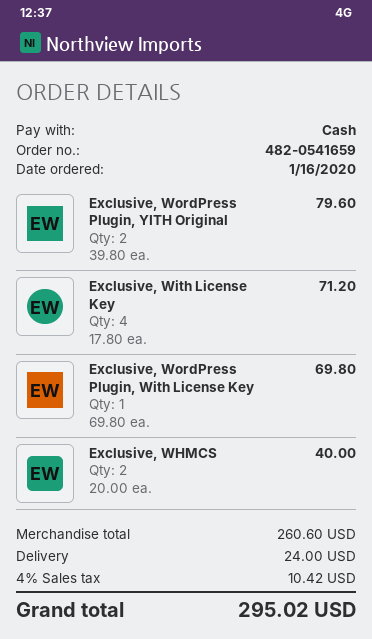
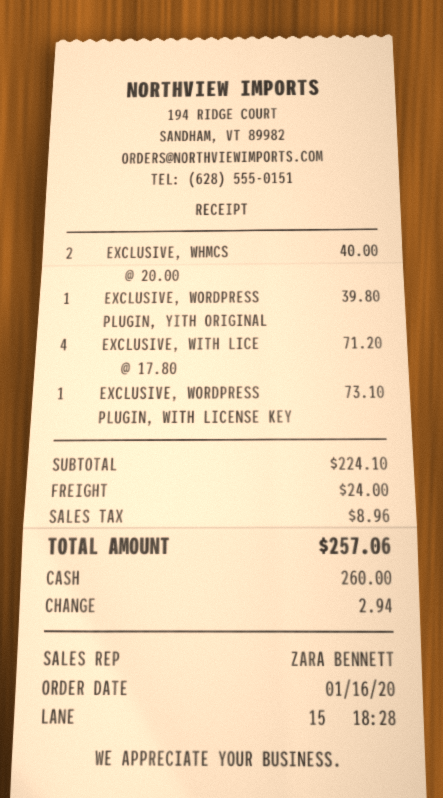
Exclusive, WordPress Plugin, YITH Original: 2 x 39.80 = 79.60 -> 1 x 39.80 = 39.80
Exclusive, WordPress Plugin, With License Key: 1 x 69.80 = 69.80 -> 1 x 73.10 = 73.10
subtotal: 260.60 -> 224.10
tax: 10.42 -> 8.96
total: 295.02 -> 257.06

